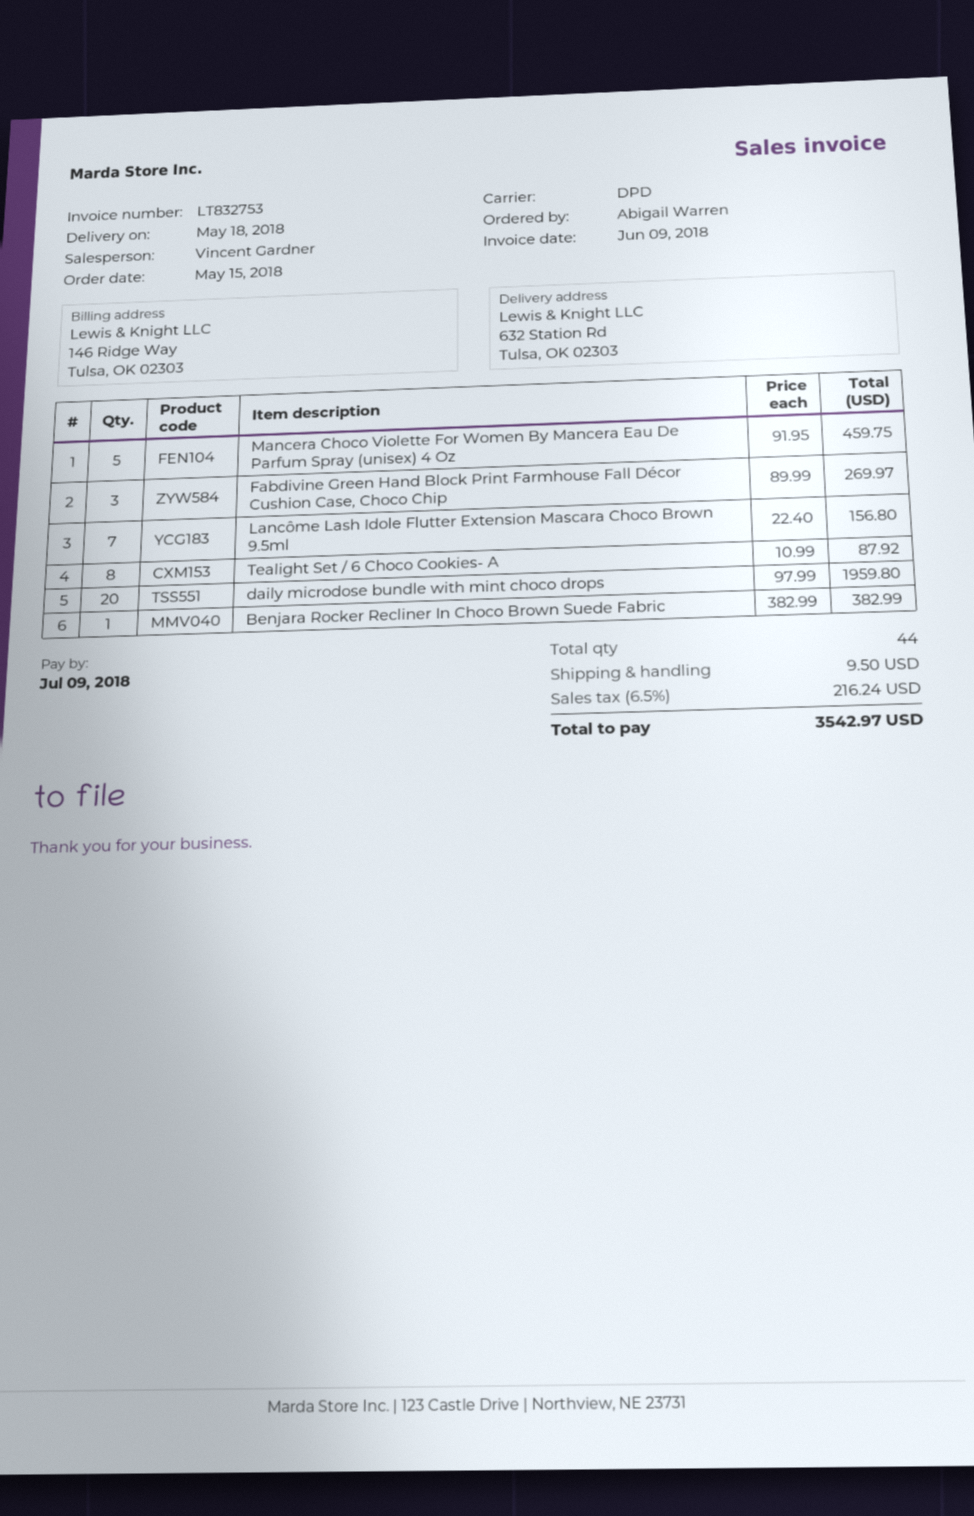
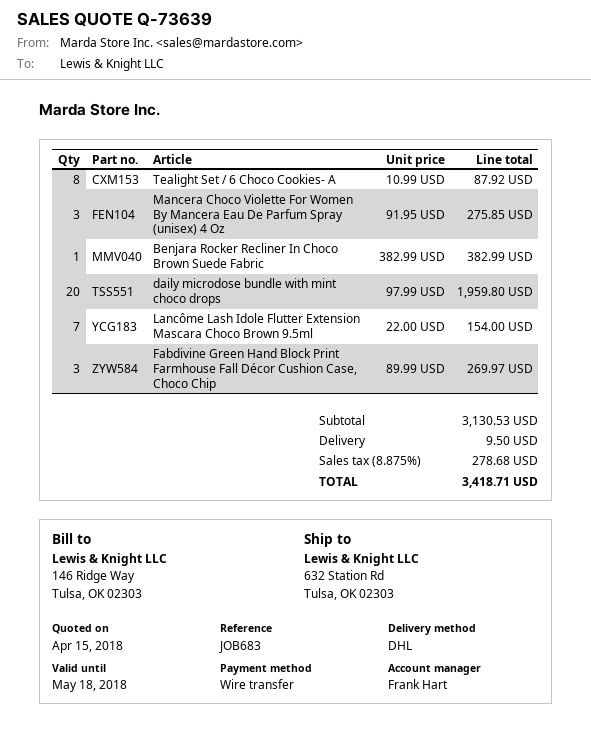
sales rep: Vincent Gardner -> Frank Hart
shipping method: DPD -> DHL
Mancera Choco Violette For Women By Mancera Eau De Parfum Spray (unisex) 4 Oz: 5 x 91.95 = 459.75 -> 3 x 91.95 = 275.85
Lancôme Lash Idole Flutter Extension Mascara Choco Brown 9.5ml: 7 x 22.40 = 156.80 -> 7 x 22.00 = 154.00
tax: 6.5% = 216.24 -> 8.875% = 278.68
total: 3542.97 -> 3418.71

